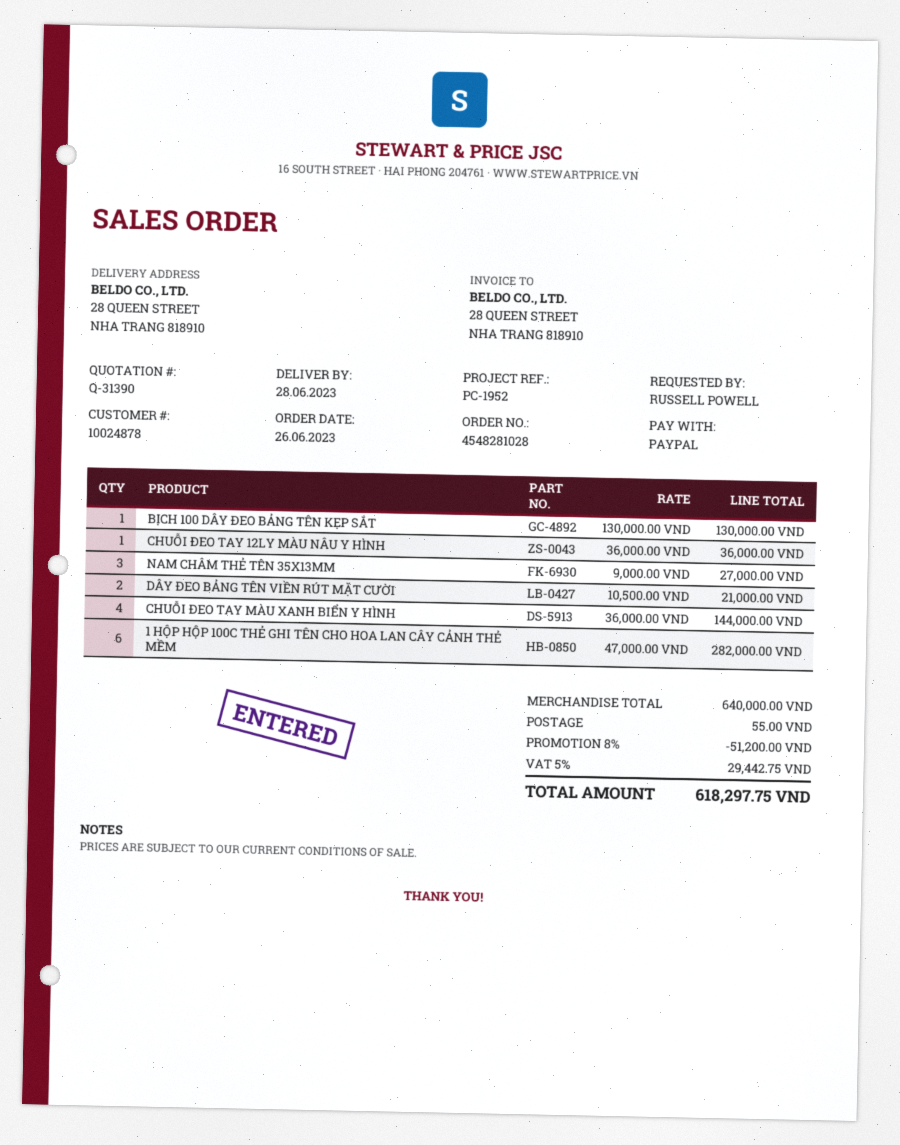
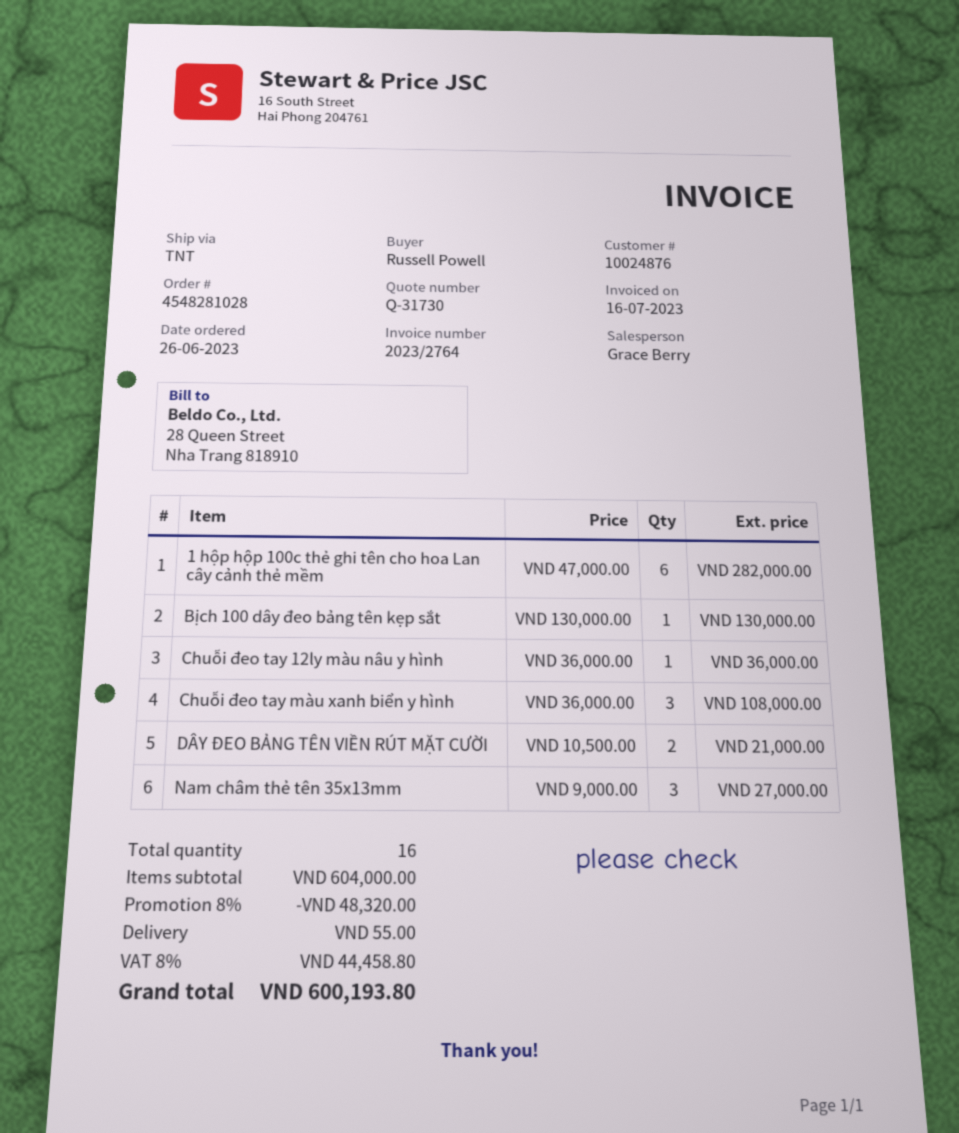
quote number: Q-31390 -> Q-31730
customer number: 10024878 -> 10024876
CHUỖI ĐEO TAY MÀU XANH BIỂN Y HÌNH: 4 x 36000.00 = 144000.00 -> 3 x 36000.00 = 108000.00
subtotal: 640000.00 -> 604000.00
discount: 8% = 51200.00 -> 8% = 48320.00
tax: 5% = 29442.75 -> 8% = 44458.80
total: 618297.75 -> 600193.80

